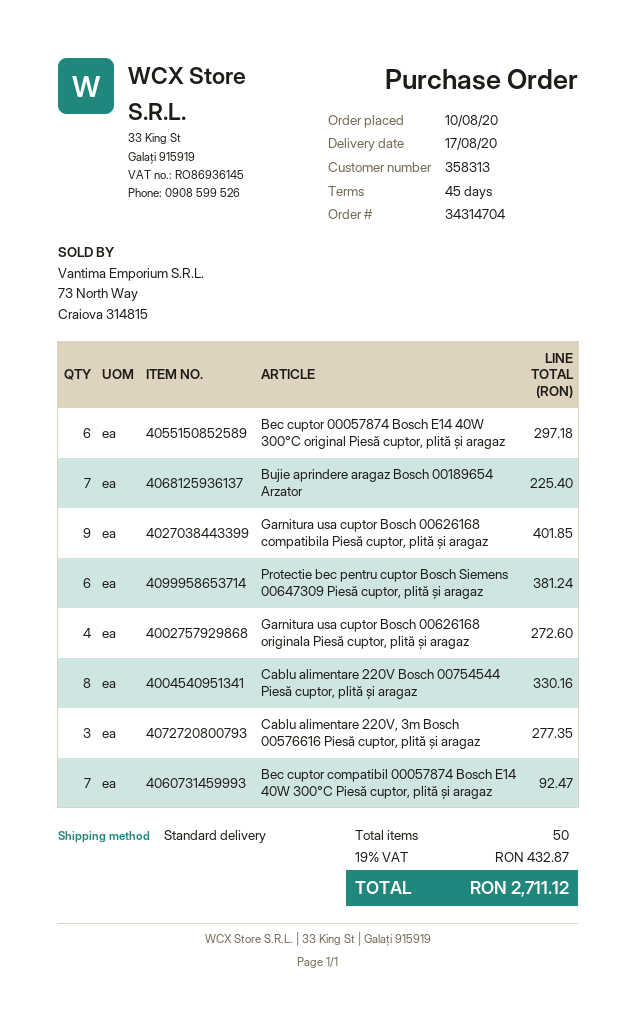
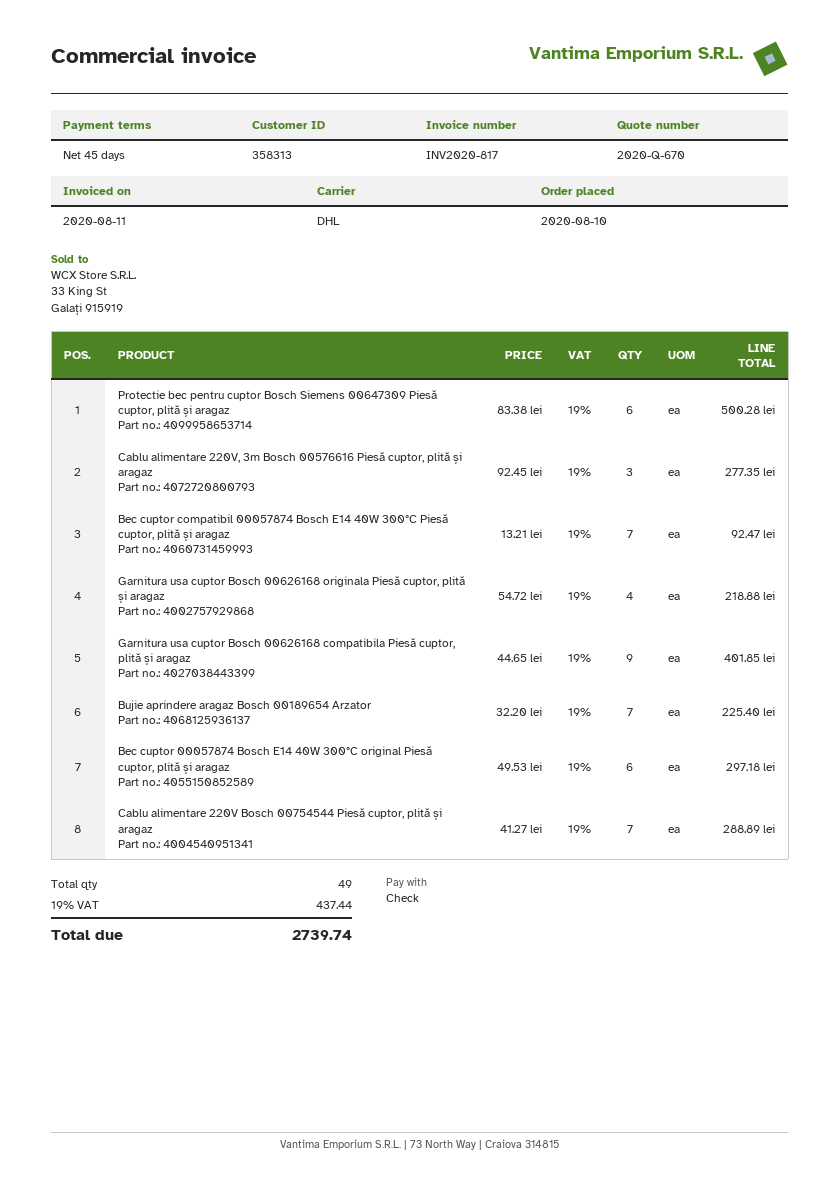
shipping method: standard -> DHL
Protectie bec pentru cuptor Bosch Siemens 00647309 Piesă cuptor, plită și aragaz: 6 for 381.24 -> 6 for 500.28
Garnitura usa cuptor Bosch 00626168 originala Piesă cuptor, plită și aragaz: 4 for 272.60 -> 4 for 218.88
Cablu alimentare 220V Bosch 00754544 Piesă cuptor, plită și aragaz: 8 for 330.16 -> 7 for 288.89
total quantity: 50 -> 49
tax: 19% = 432.87 -> 19% = 437.44
total: 2711.12 -> 2739.74

